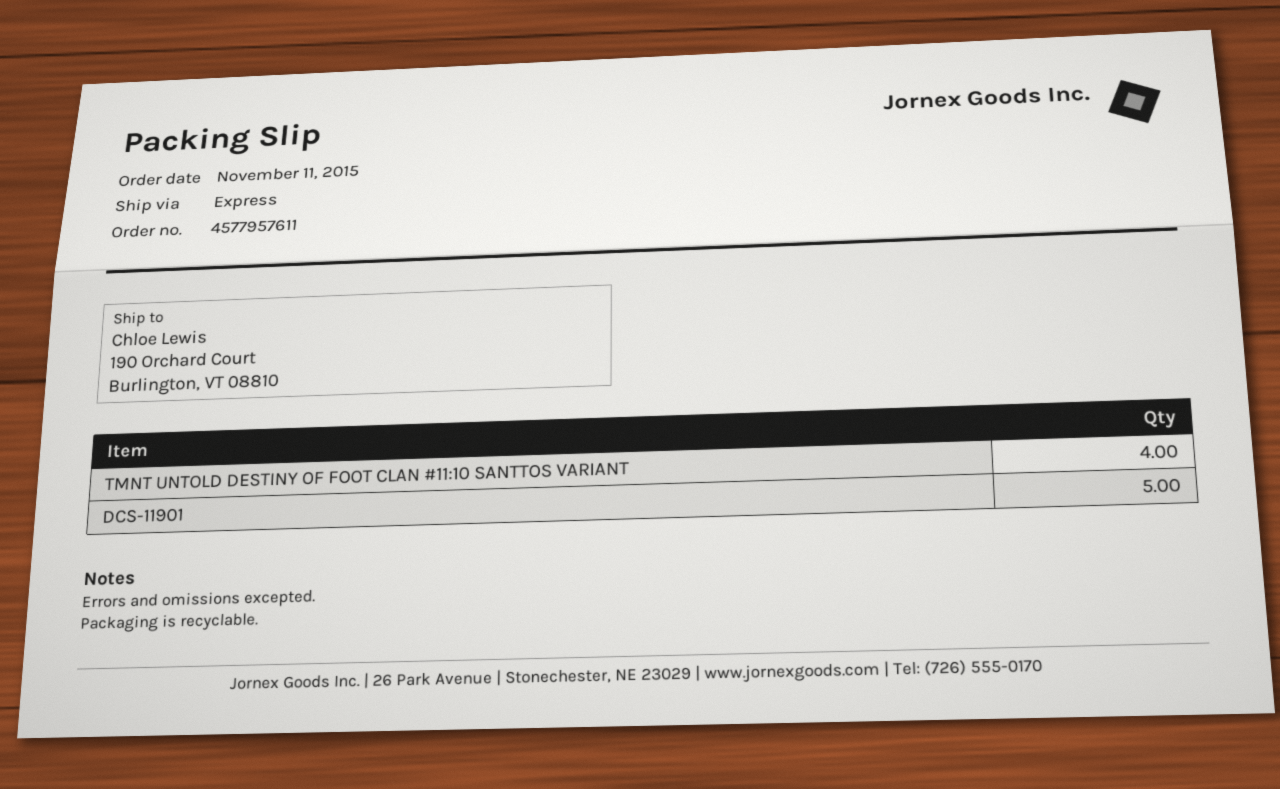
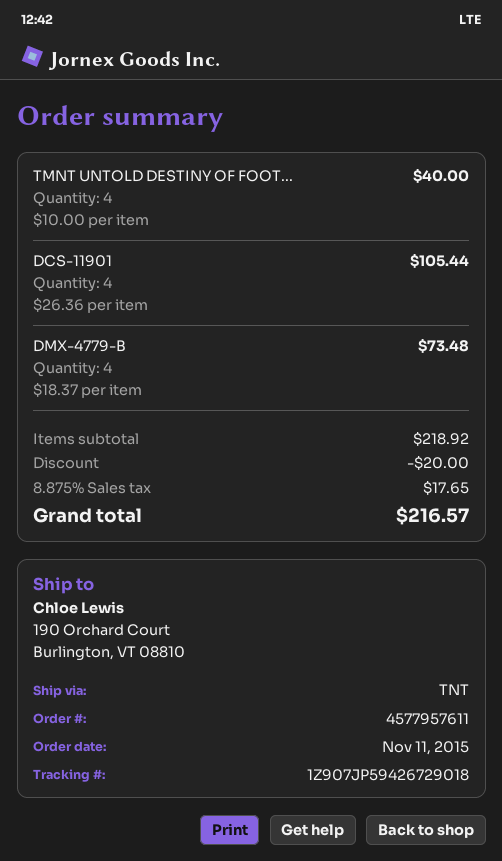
shipping method: express -> TNT
DCS-11901: 5 -> 4
DMX-4779-B: none -> 4

